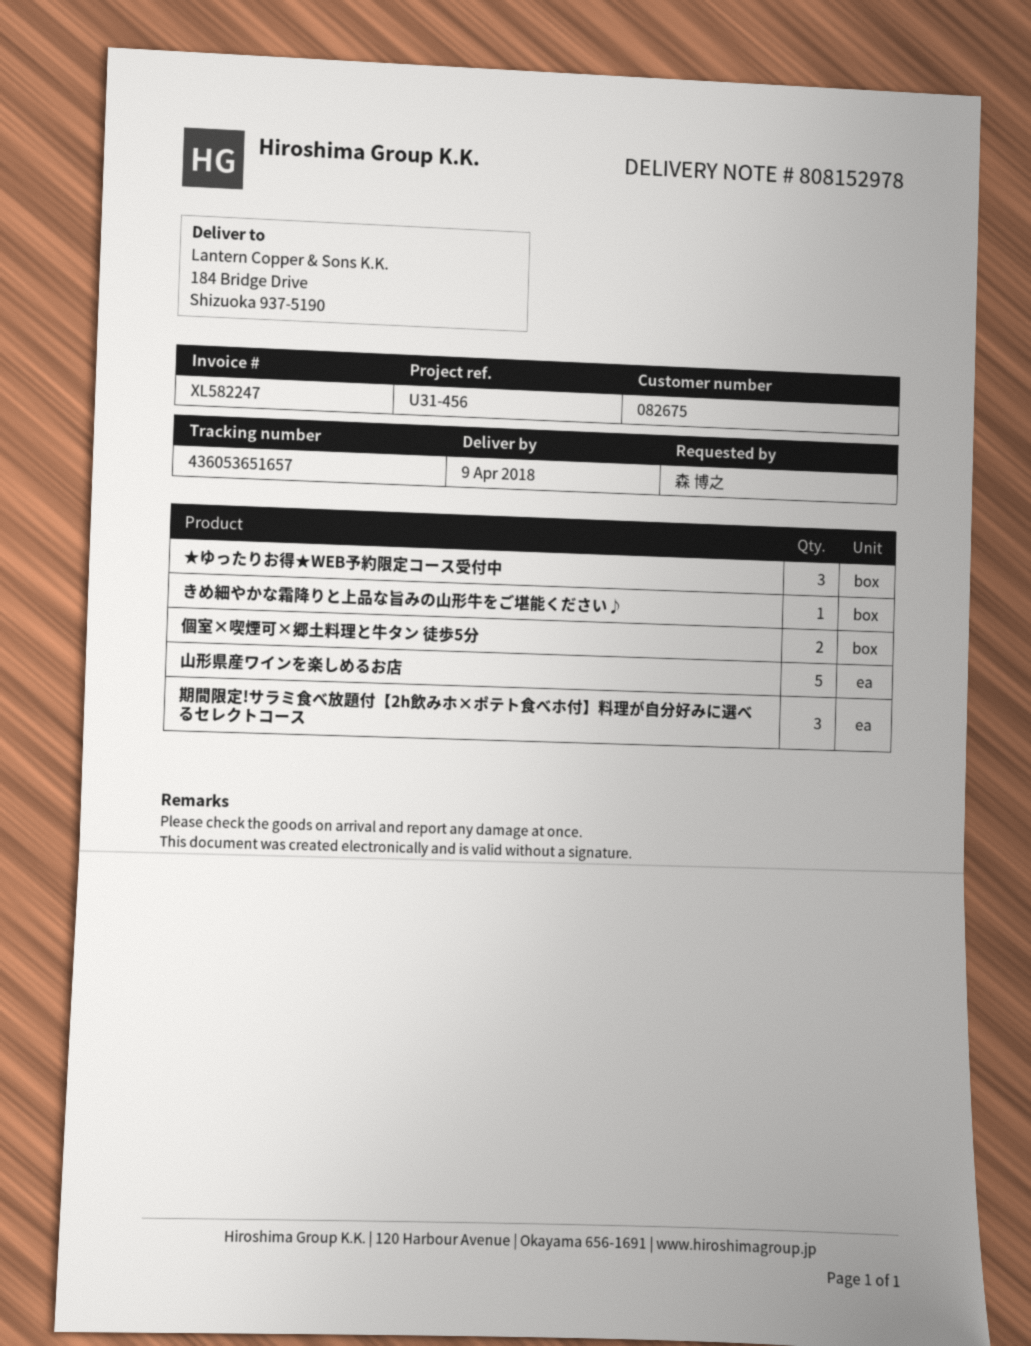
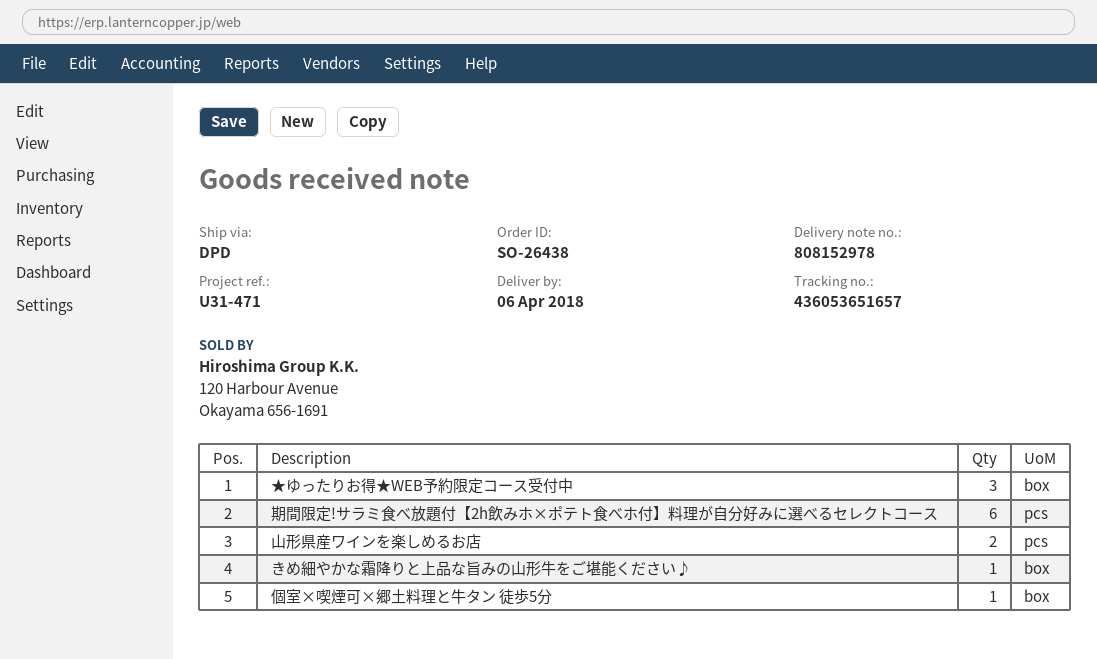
delivery date: 2018-04-09 -> 2018-04-06
reference: U31-456 -> U31-471
個室×喫煙可×郷土料理と牛タン 徒歩5分: 2 -> 1
山形県産ワインを楽しめるお店: 5 -> 2
期間限定!サラミ食べ放題付【2h飲みホ×ポテト食べホ付】料理が自分好みに選べるセレクトコース: 3 -> 6

